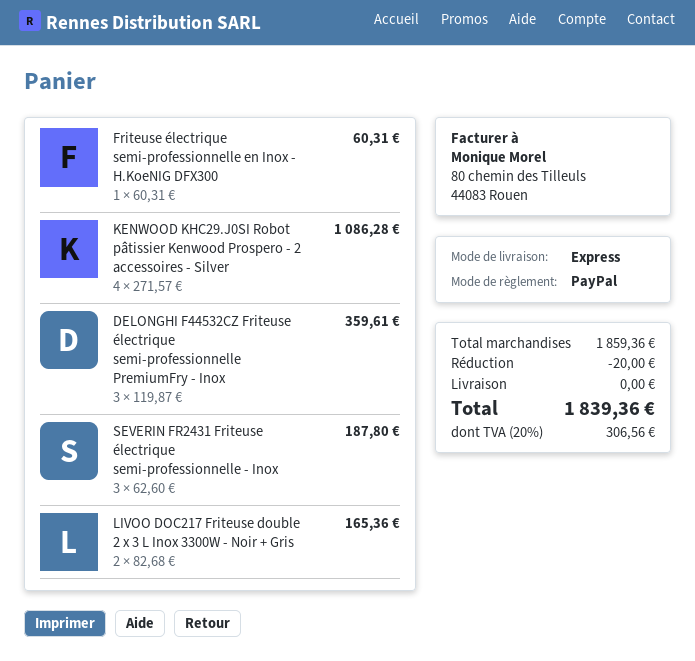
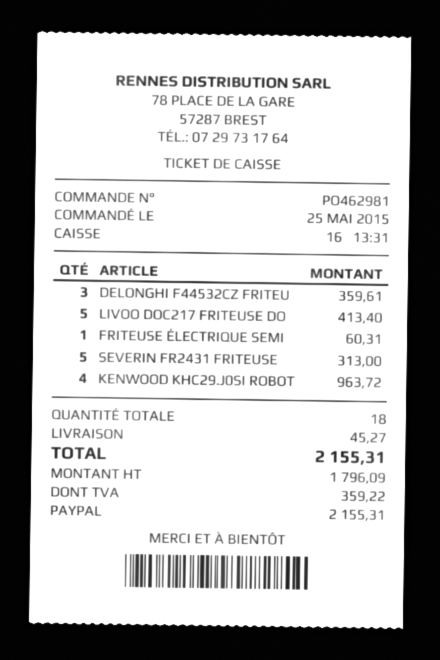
KENWOOD KHC29.J0SI Robot pâtissier Kenwood Prospero - 2 accessoires - Silver: 4 for 1086.28 -> 4 for 963.72
SEVERIN FR2431 Friteuse électrique semi-professionnelle - Inox: 3 for 187.80 -> 5 for 313.00
LIVOO DOC217 Friteuse double 2 x 3 L Inox 3300W - Noir + Gris: 2 for 165.36 -> 5 for 413.40
discount: 20.00 -> none
shipping: 0.00 -> 45.27
tax: 306.56 -> 359.22
total: 1839.36 -> 2155.31

